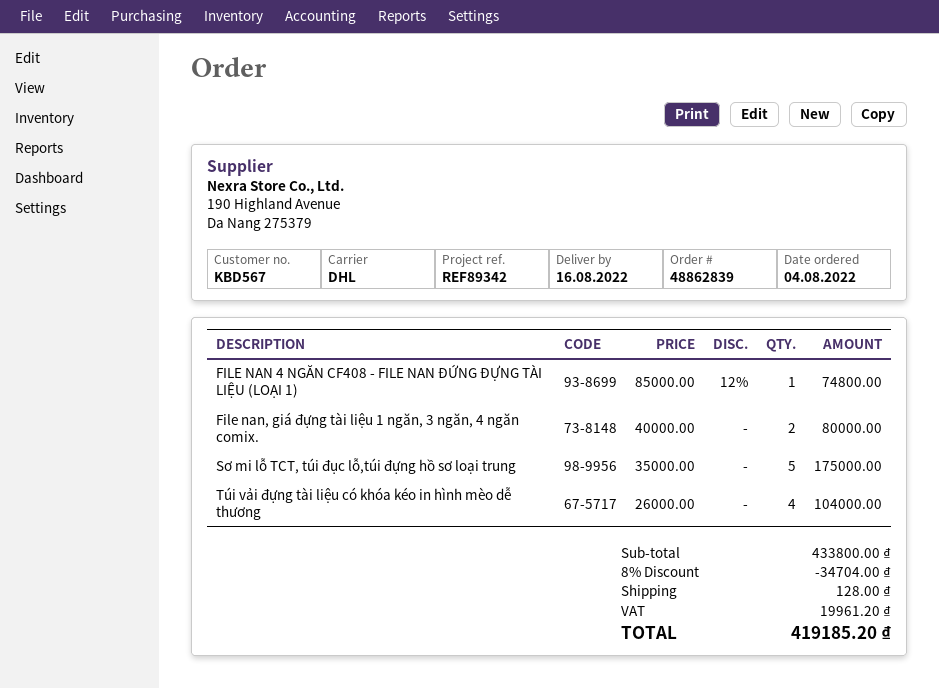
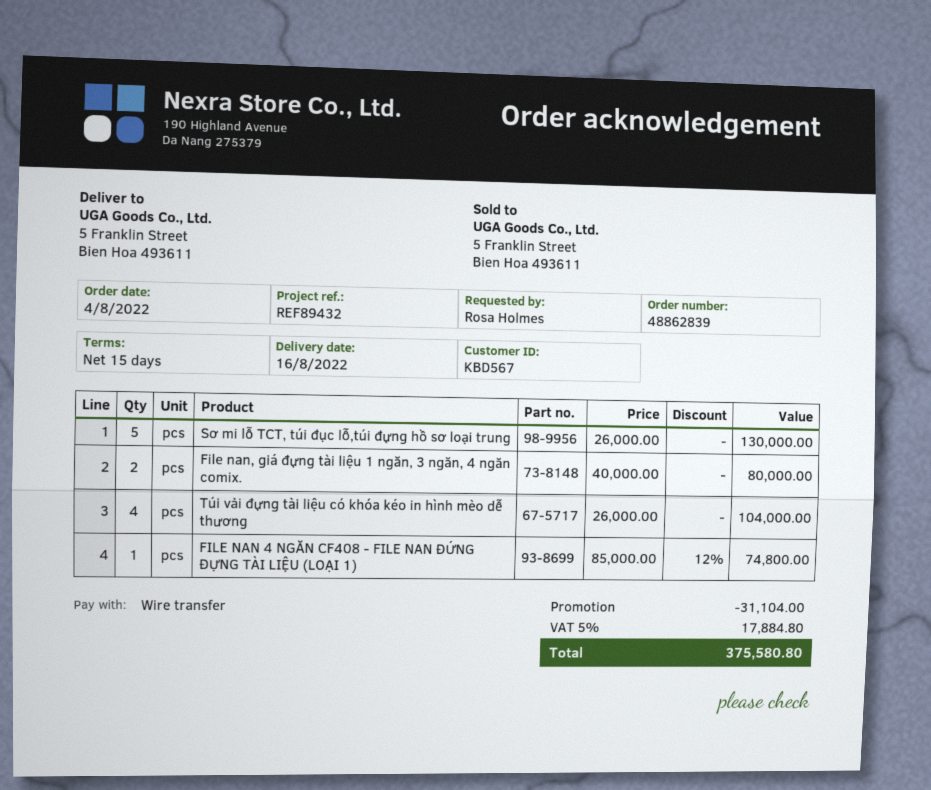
reference: REF89342 -> REF89432
Sơ mi lỗ TCT, túi đục lỗ,túi đựng hồ sơ loại trung: 5 x 35000.00 = 175000.00 -> 5 x 26000.00 = 130000.00
discount: 34704.00 -> 31104.00
shipping: 128.00 -> none
tax: 19961.20 -> 17884.80
total: 419185.20 -> 375580.80

